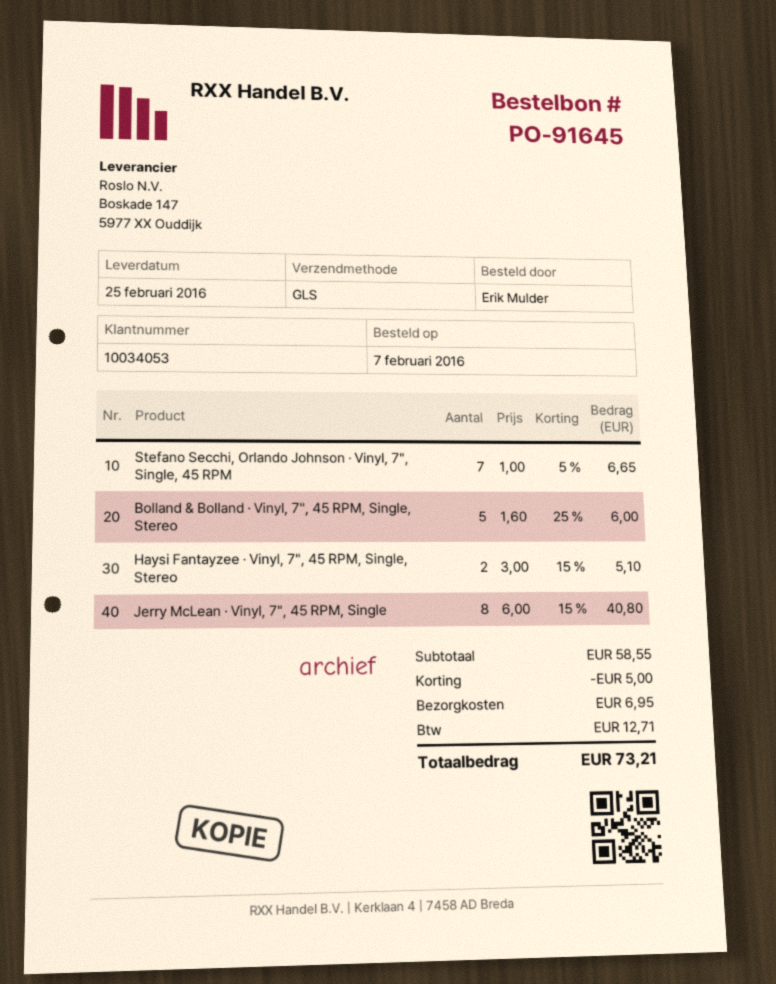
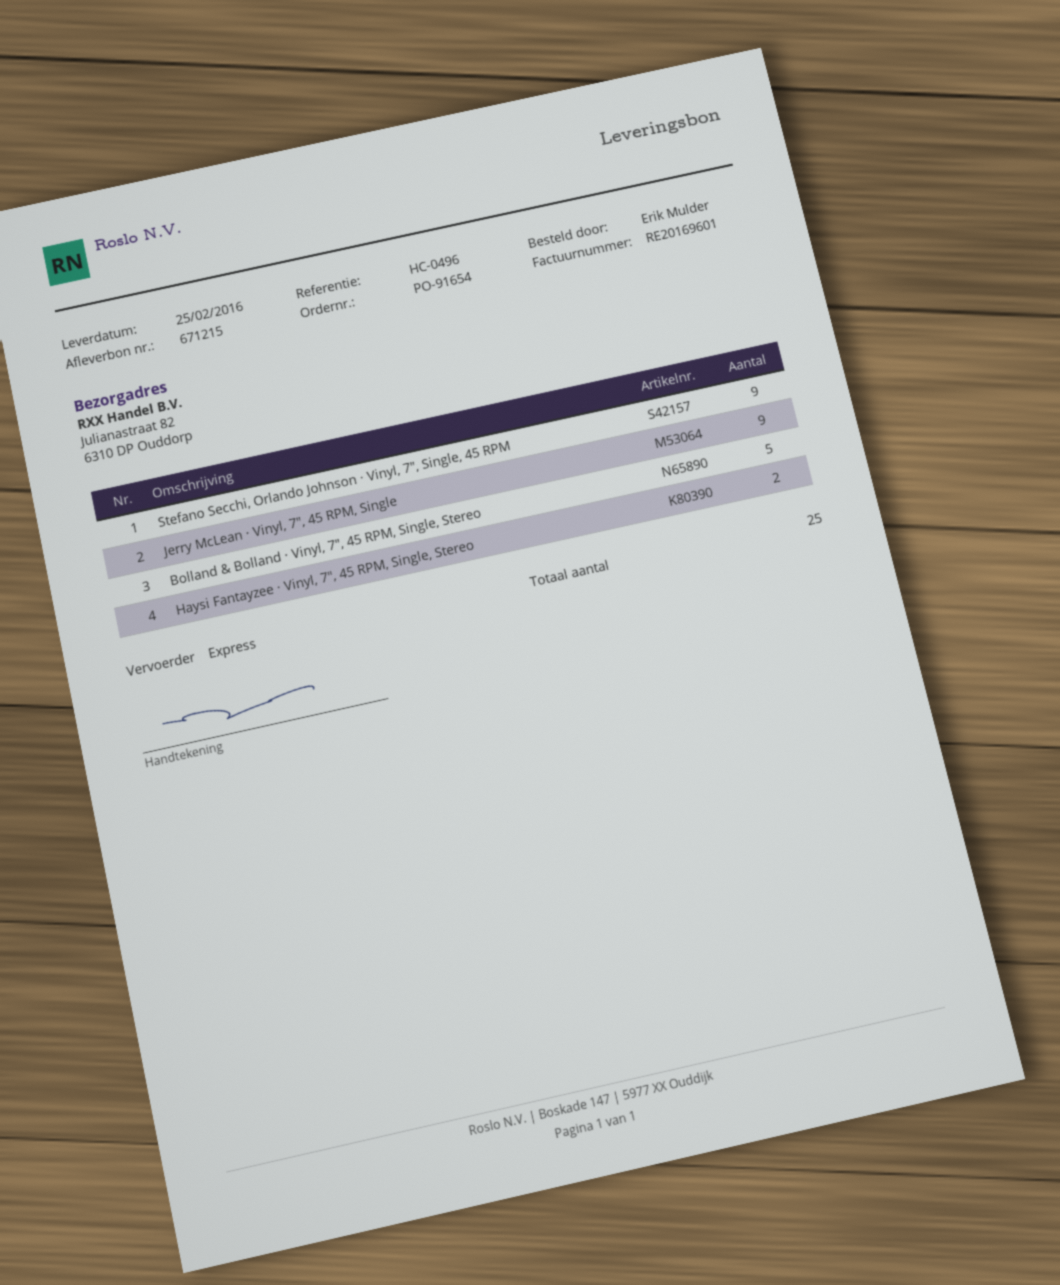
order number: PO-91645 -> PO-91654
shipping method: GLS -> express
Stefano Secchi, Orlando Johnson · Vinyl, 7", Single, 45 RPM: 7 -> 9
Jerry McLean · Vinyl, 7", 45 RPM, Single: 8 -> 9

